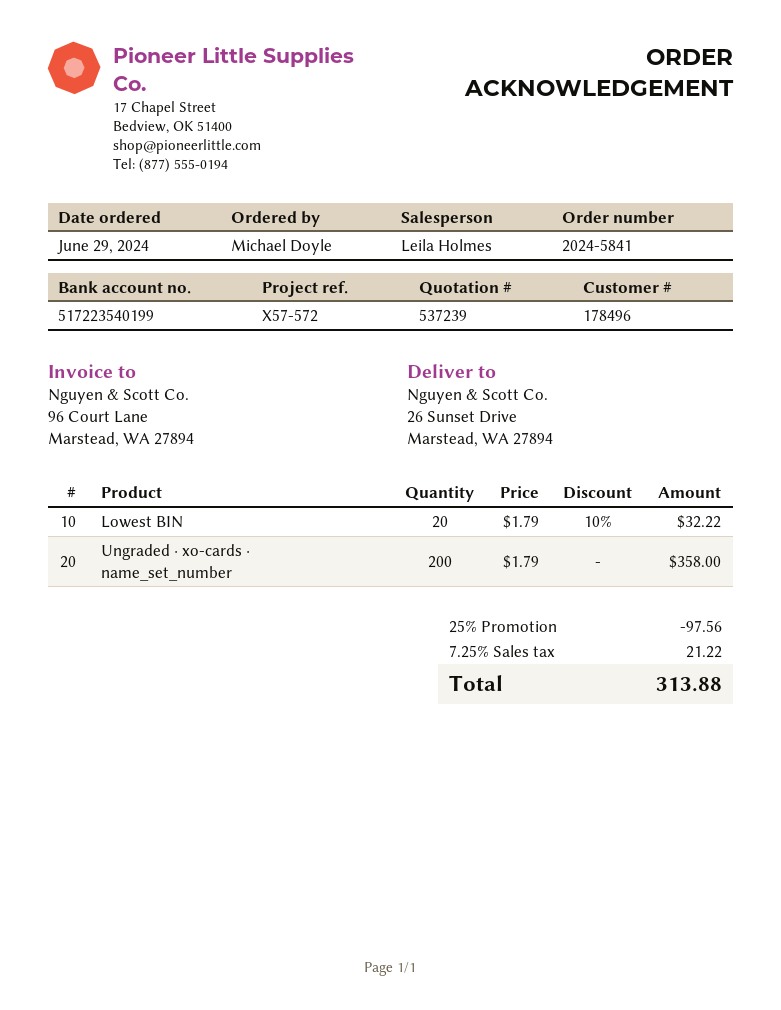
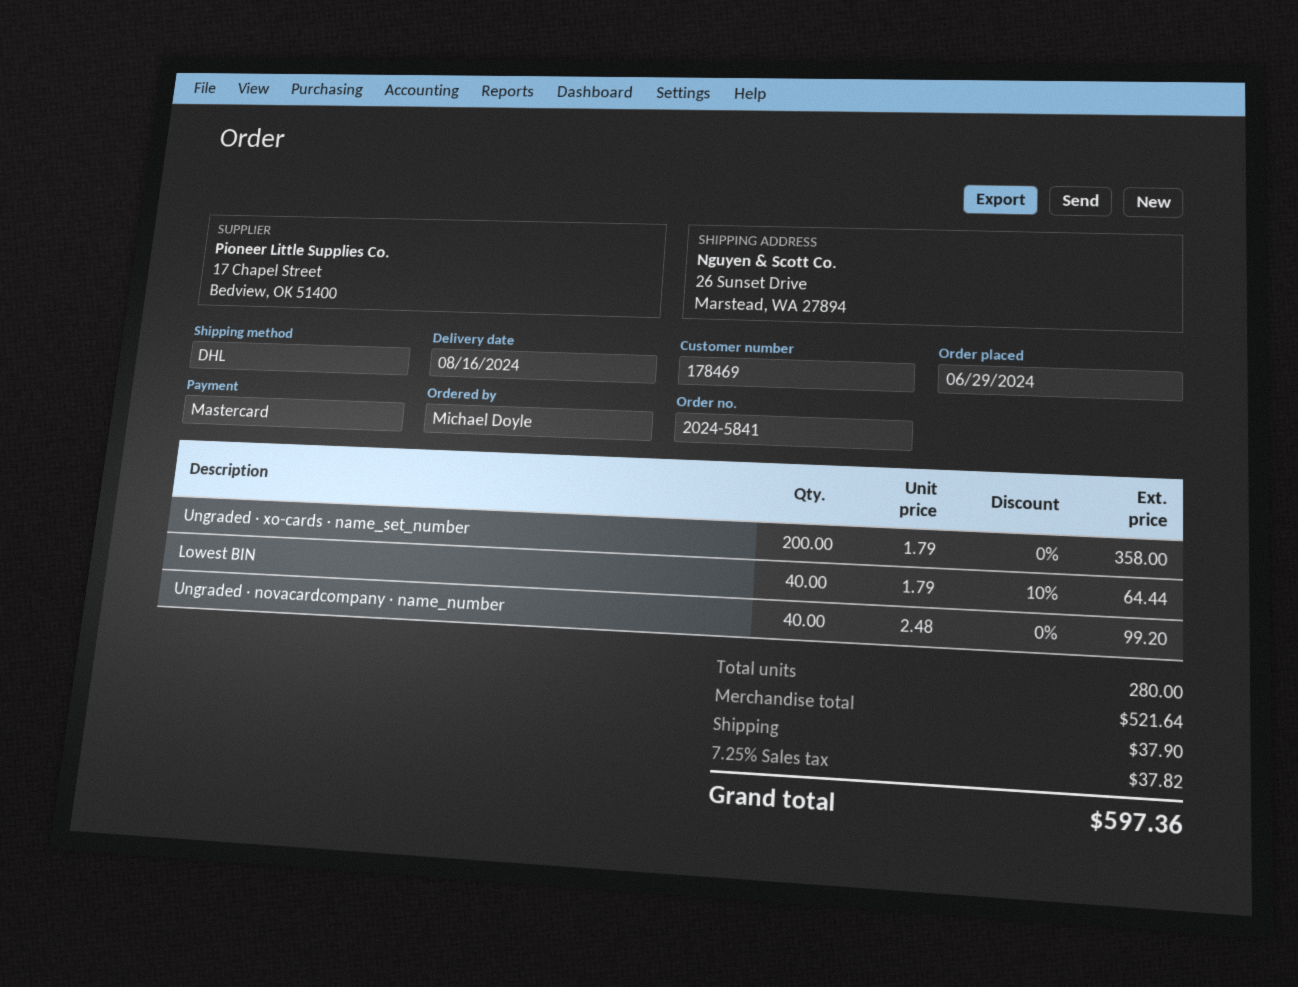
customer number: 178496 -> 178469
Lowest BIN: 20 x 1.79 - 10% = 32.22 -> 40 x 1.79 - 10% = 64.44
Ungraded · novacardcompany · name_number: none -> 40 x 2.48 = 99.20
discount: 25% = 97.56 -> none
shipping: none -> 37.90
tax: 7.25% = 21.22 -> 7.25% = 37.82
total: 313.88 -> 597.36

